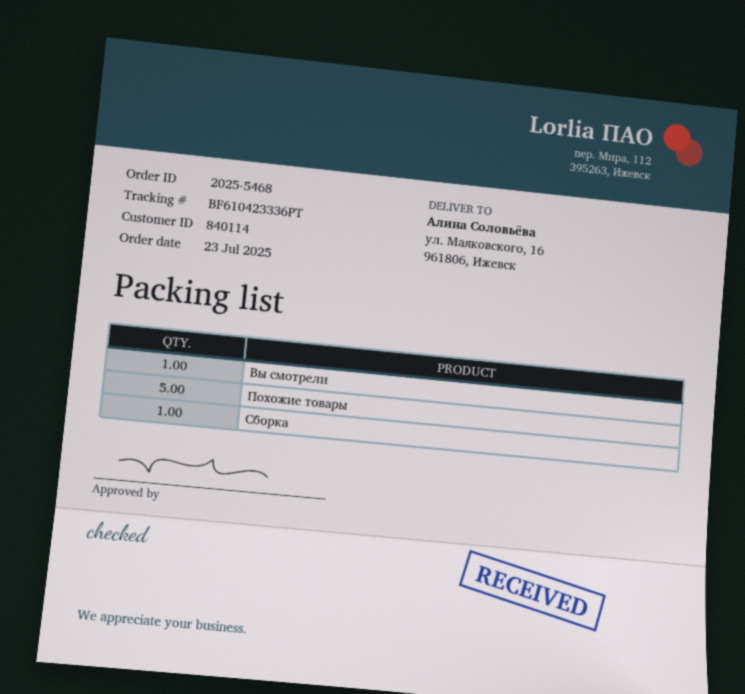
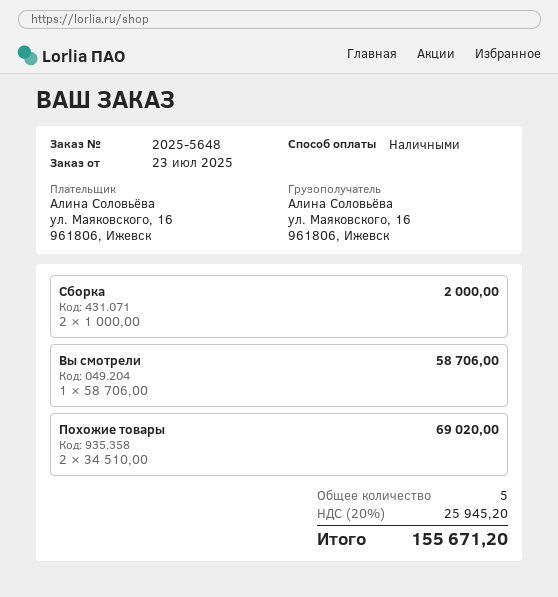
order number: 2025-5468 -> 2025-5648
Похожие товары: 5 -> 2
Сборка: 1 -> 2

